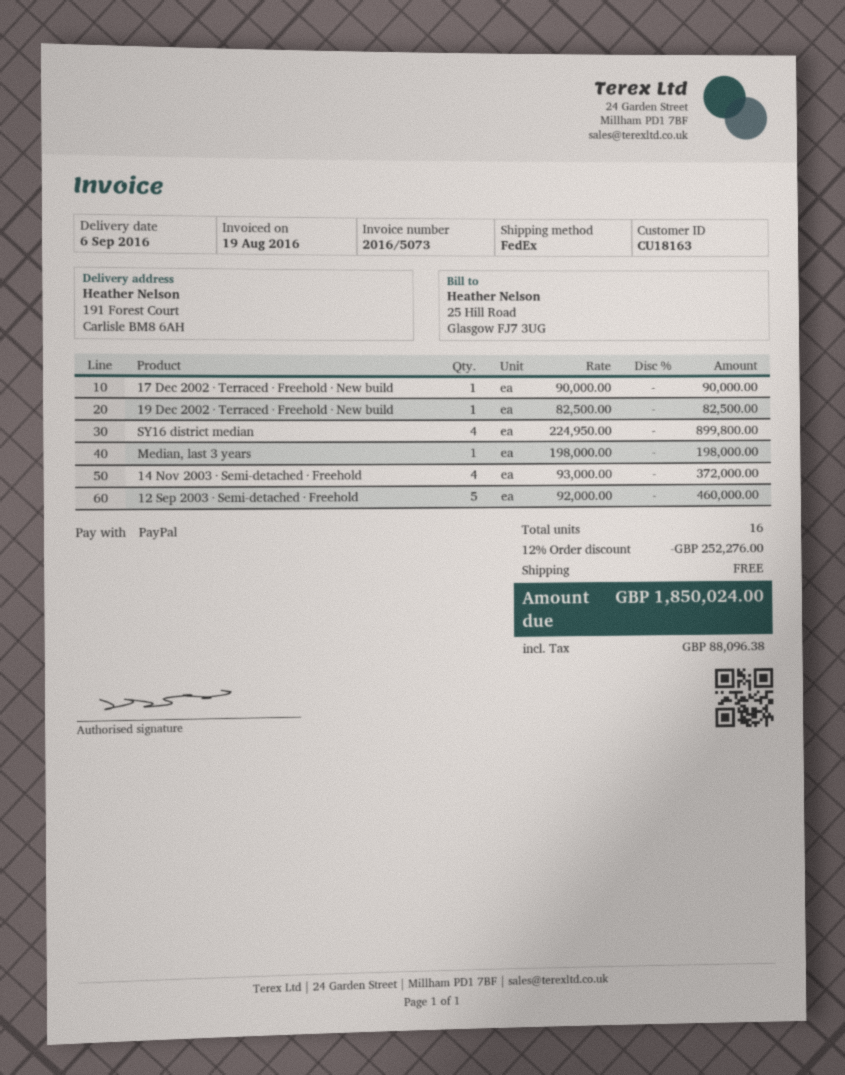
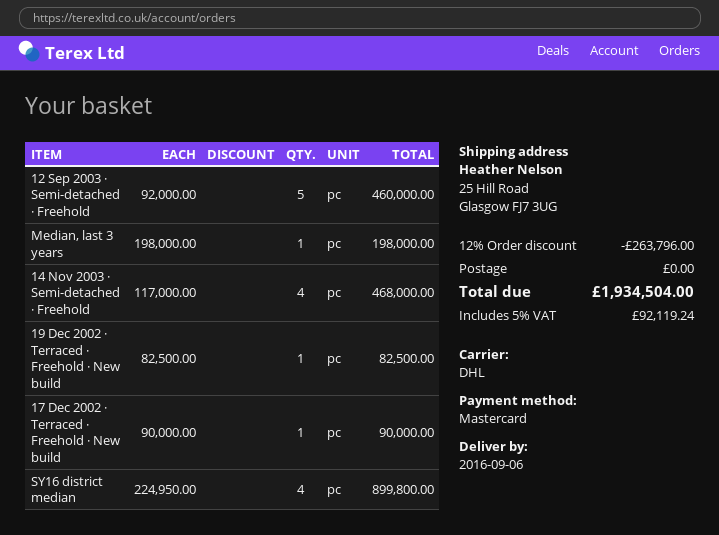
payment method: PayPal -> Mastercard
shipping method: FedEx -> DHL
ship to: 191 Forest Court, Carlisle BM8 6AH -> 25 Hill Road, Glasgow FJ7 3UG
14 Nov 2003 · Semi-detached · Freehold: 4 x 93000.00 = 372000.00 -> 4 x 117000.00 = 468000.00
discount: 12% = 252276.00 -> 12% = 263796.00
tax: 88096.38 -> 92119.24
total: 1850024.00 -> 1934504.00

